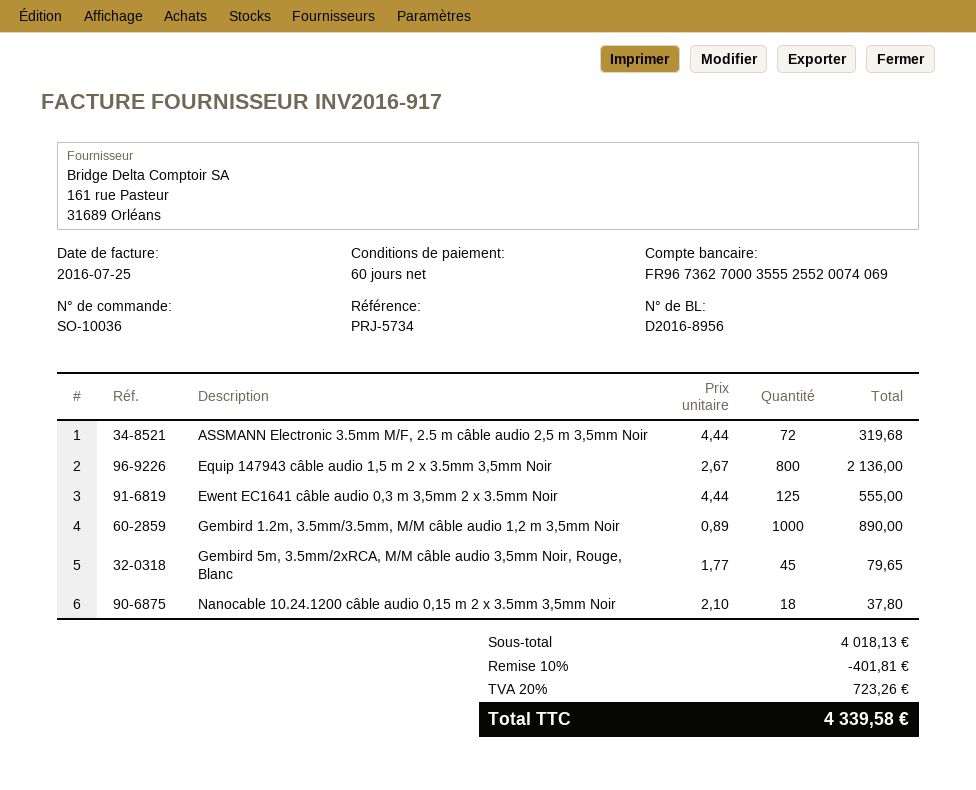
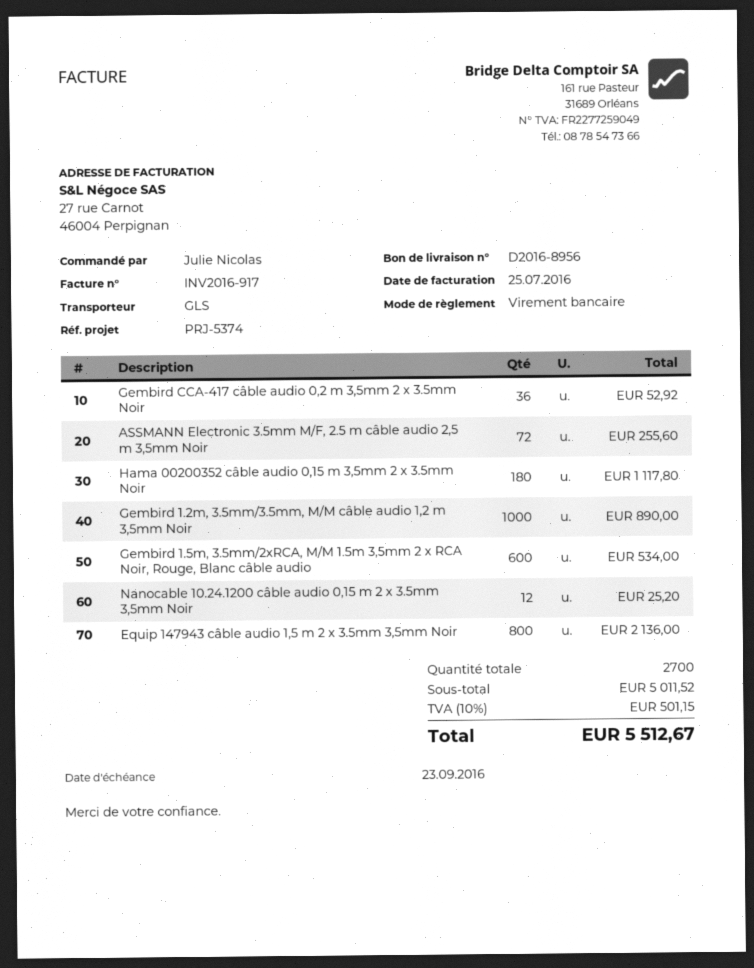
reference: PRJ-5734 -> PRJ-5374
ASSMANN Electronic 3.5mm M/F, 2.5 m câble audio 2,5 m 3,5mm Noir: 72 for 319.68 -> 72 for 255.60
Ewent EC1641 câble audio 0,3 m 3,5mm 2 x 3.5mm Noir: 125 for 555.00 -> none
Gembird 5m, 3.5mm/2xRCA, M/M câble audio 3,5mm Noir, Rouge, Blanc: 45 for 79.65 -> none
Nanocable 10.24.1200 câble audio 0,15 m 2 x 3.5mm 3,5mm Noir: 18 for 37.80 -> 12 for 25.20
Gembird CCA-417 câble audio 0,2 m 3,5mm 2 x 3.5mm Noir: none -> 36 for 52.92
Hama 00200352 câble audio 0,15 m 3,5mm 2 x 3.5mm Noir: none -> 180 for 1117.80
Gembird 1.5m, 3.5mm/2xRCA, M/M 1.5m 3,5mm 2 x RCA Noir, Rouge, Blanc câble audio: none -> 600 for 534.00
subtotal: 4018.13 -> 5011.52
discount: 10% = 401.81 -> none
tax: 20% = 723.26 -> 10% = 501.15
total: 4339.58 -> 5512.67

